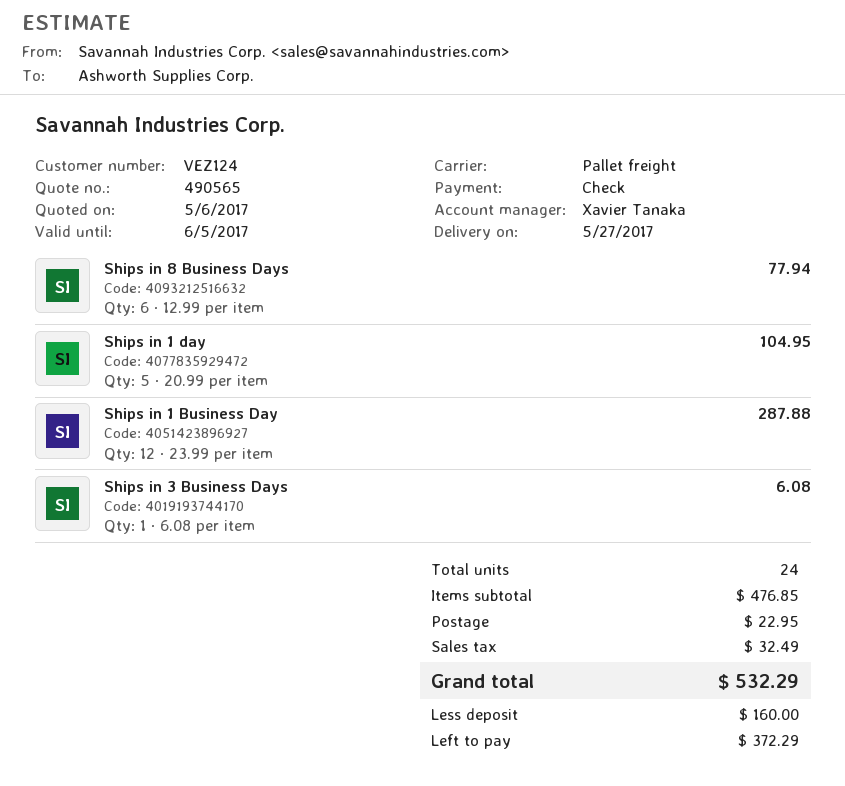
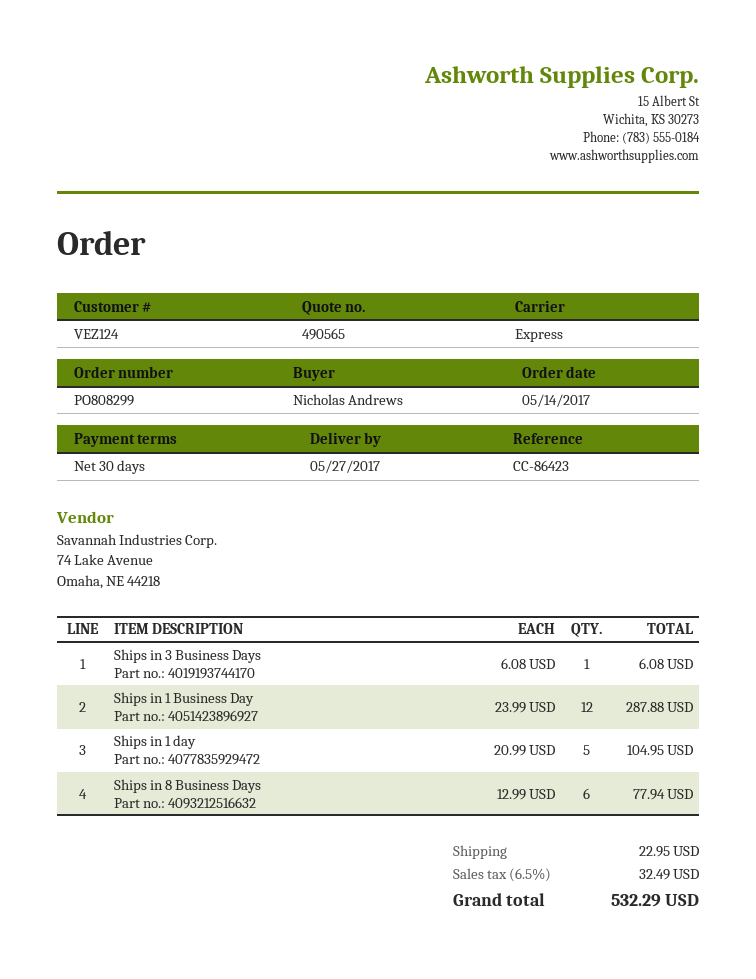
shipping method: pallet freight -> express

